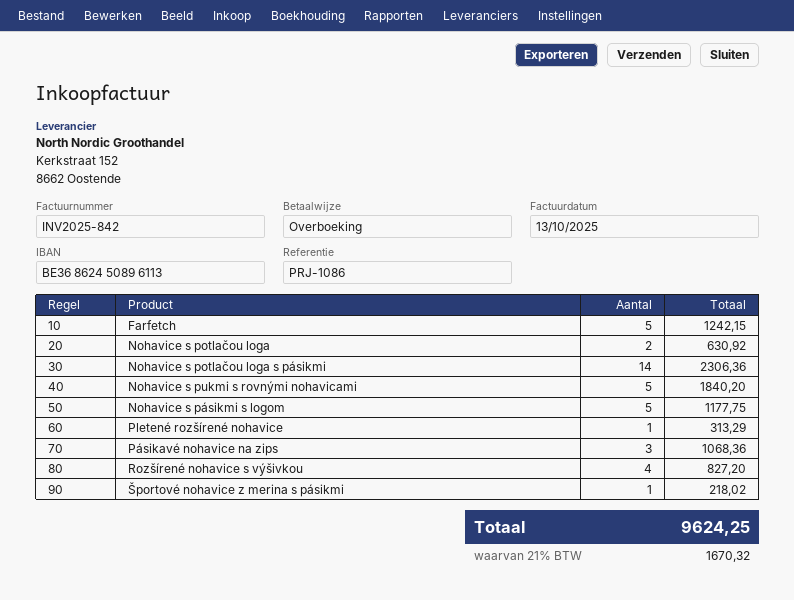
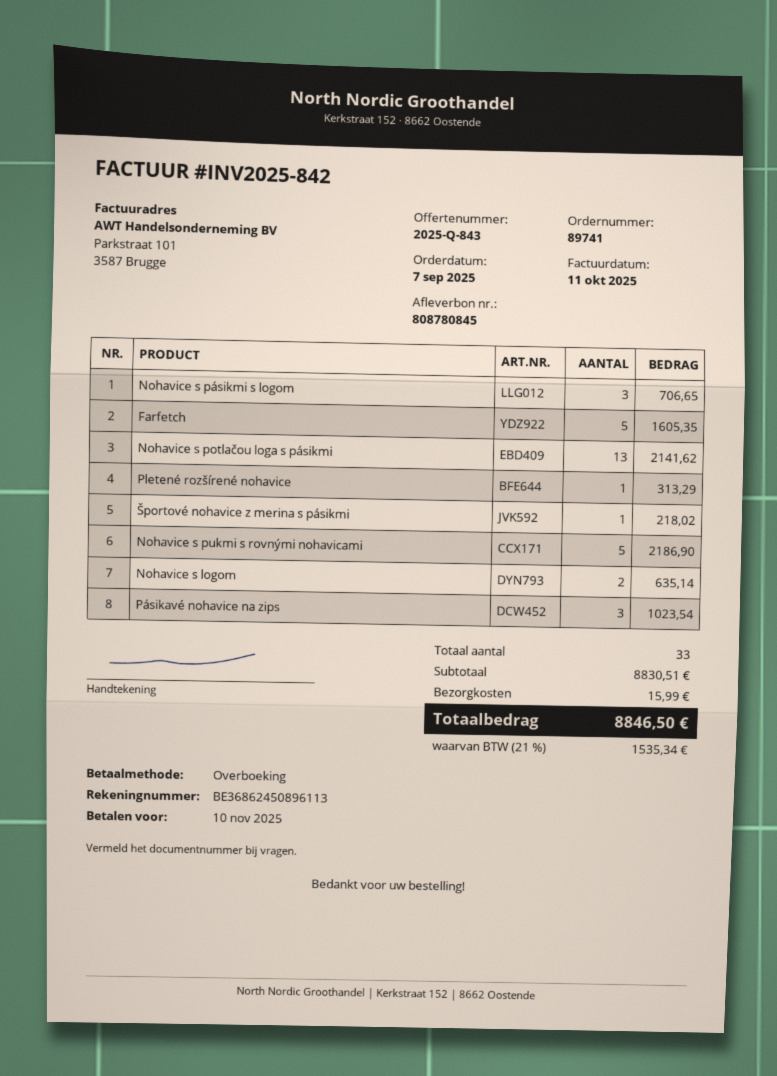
invoice date: 2025-10-13 -> 2025-10-11
Farfetch: 5 for 1242.15 -> 5 for 1605.35
Nohavice s potlačou loga: 2 for 630.92 -> none
Nohavice s potlačou loga s pásikmi: 14 for 2306.36 -> 13 for 2141.62
Nohavice s pukmi s rovnými nohavicami: 5 for 1840.20 -> 5 for 2186.90
Nohavice s pásikmi s logom: 5 for 1177.75 -> 3 for 706.65
Pásikavé nohavice na zips: 3 for 1068.36 -> 3 for 1023.54
Rozšírené nohavice s výšivkou: 4 for 827.20 -> none
Nohavice s logom: none -> 2 for 635.14
shipping: none -> 15.99
tax: 21% = 1670.32 -> 21% = 1535.34
total: 9624.25 -> 8846.50

